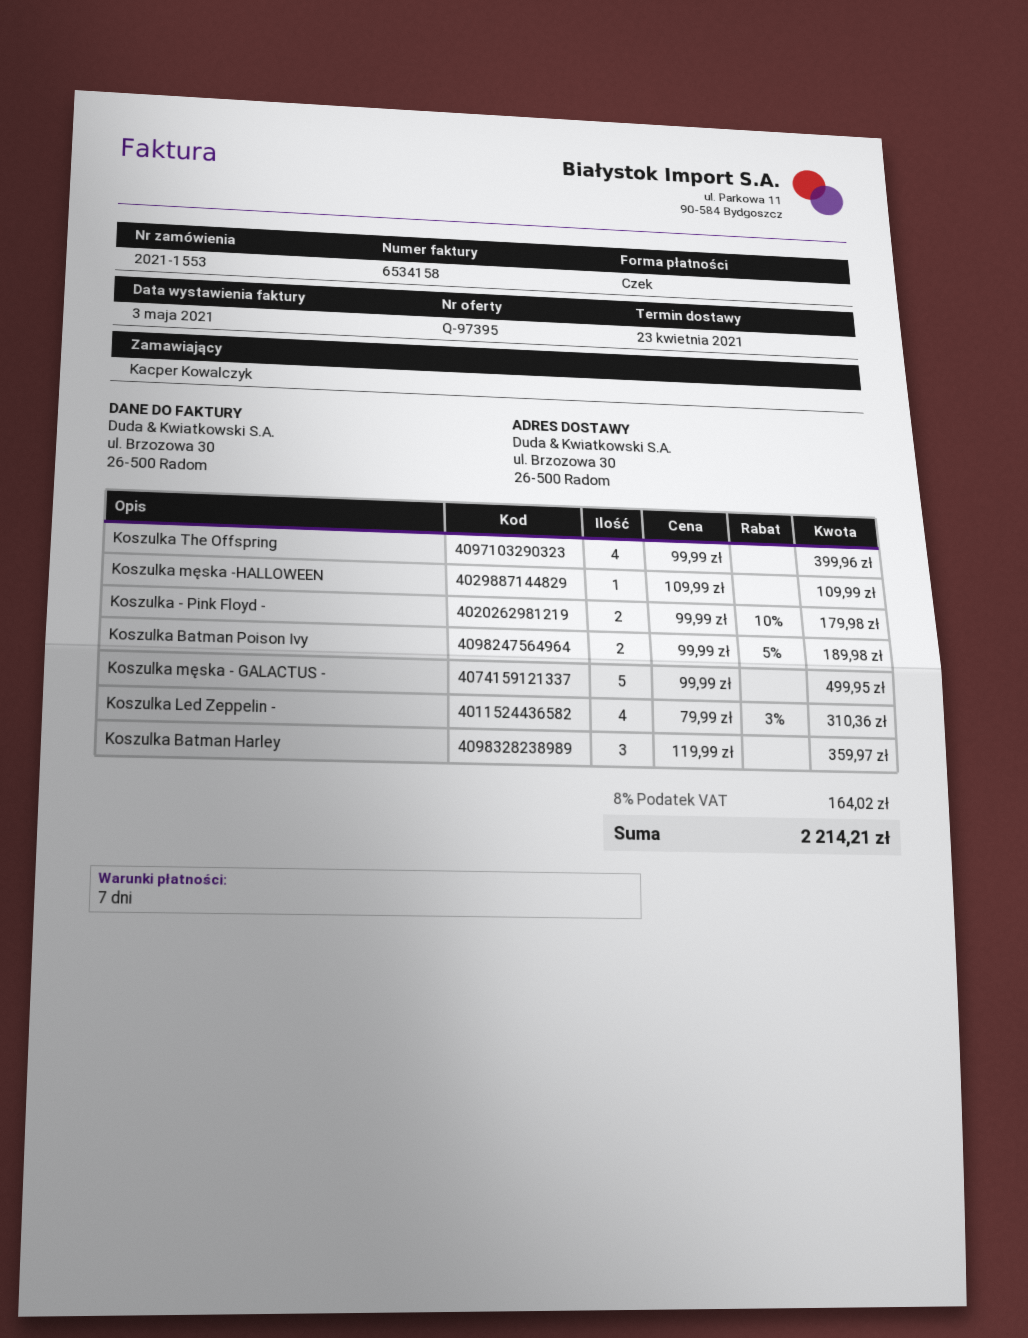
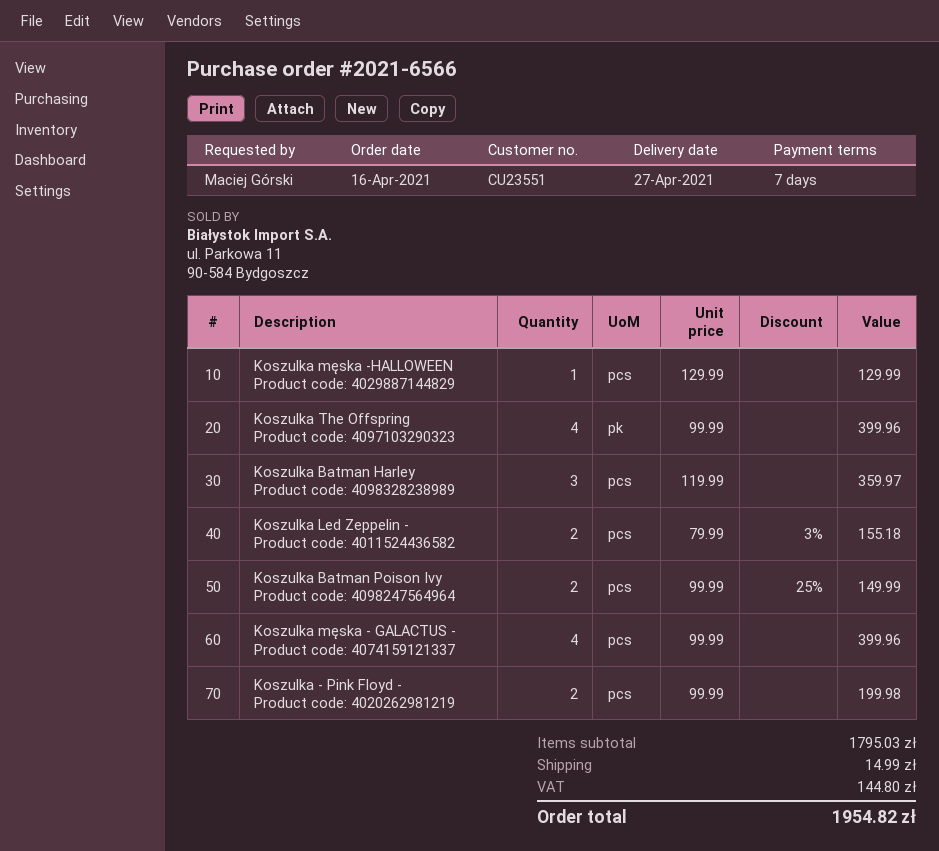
order number: 2021-1553 -> 2021-6566
delivery date: 2021-04-23 -> 2021-04-27
ordered by: Kacper Kowalczyk -> Maciej Górski
Koszulka męska -HALLOWEEN: 1 x 109.99 = 109.99 -> 1 x 129.99 = 129.99
Koszulka - Pink Floyd -: 2 x 99.99 - 10% = 179.98 -> 2 x 99.99 = 199.98
Koszulka Batman Poison Ivy: 2 x 99.99 - 5% = 189.98 -> 2 x 99.99 - 25% = 149.99
Koszulka męska - GALACTUS -: 5 x 99.99 = 499.95 -> 4 x 99.99 = 399.96
Koszulka Led Zeppelin -: 4 x 79.99 - 3% = 310.36 -> 2 x 79.99 - 3% = 155.18
shipping: none -> 14.99
tax: 164.02 -> 144.80
total: 2214.21 -> 1954.82

